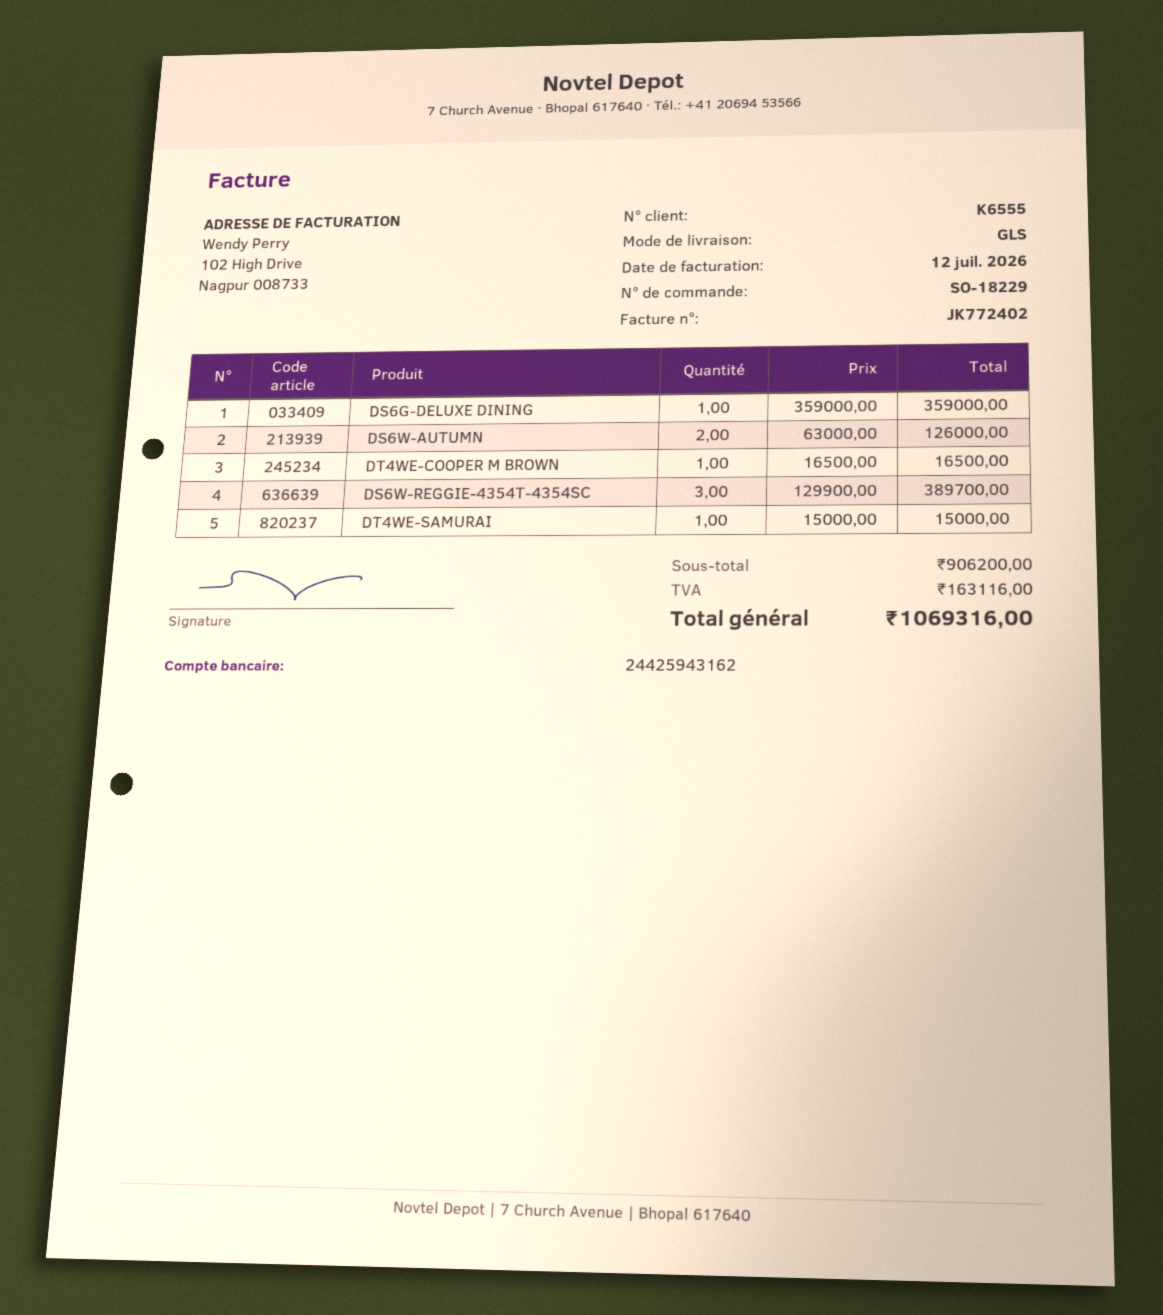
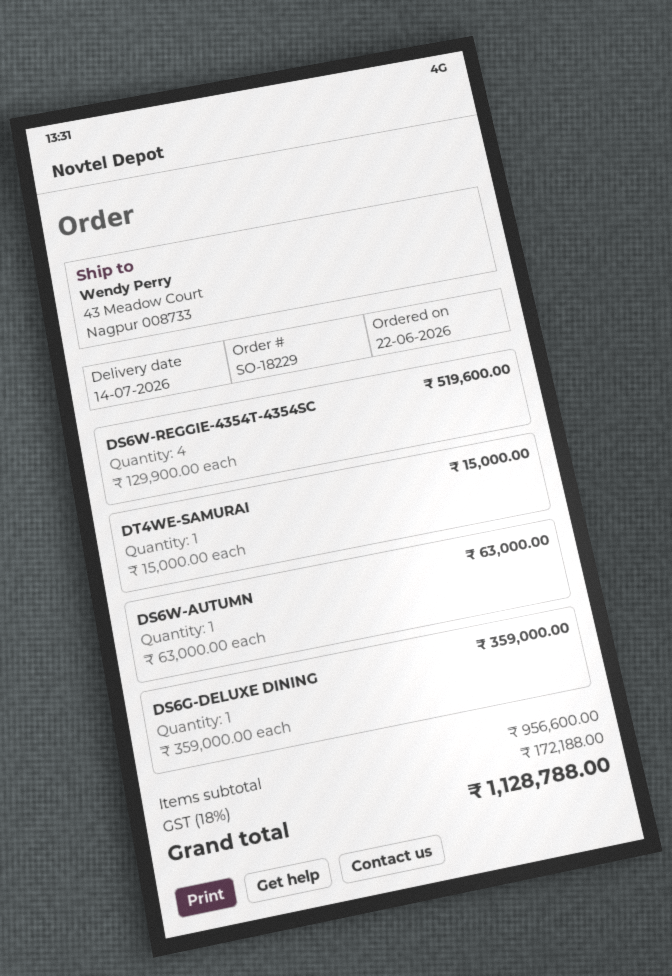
DS6W-AUTUMN: 2 x 63000.00 = 126000.00 -> 1 x 63000.00 = 63000.00
DT4WE-COOPER M BROWN: 1 x 16500.00 = 16500.00 -> none
DS6W-REGGIE-4354T-4354SC: 3 x 129900.00 = 389700.00 -> 4 x 129900.00 = 519600.00
subtotal: 906200.00 -> 956600.00
tax: 163116.00 -> 172188.00
total: 1069316.00 -> 1128788.00

